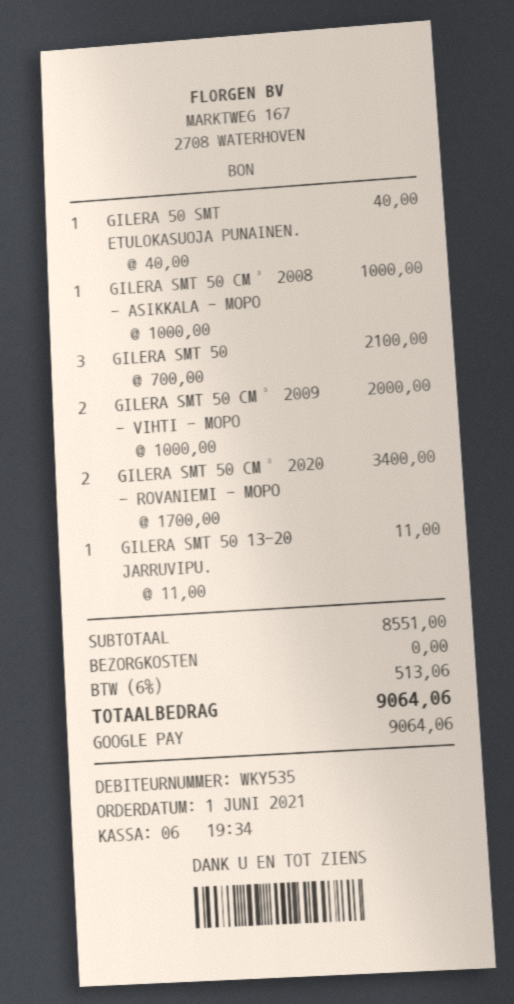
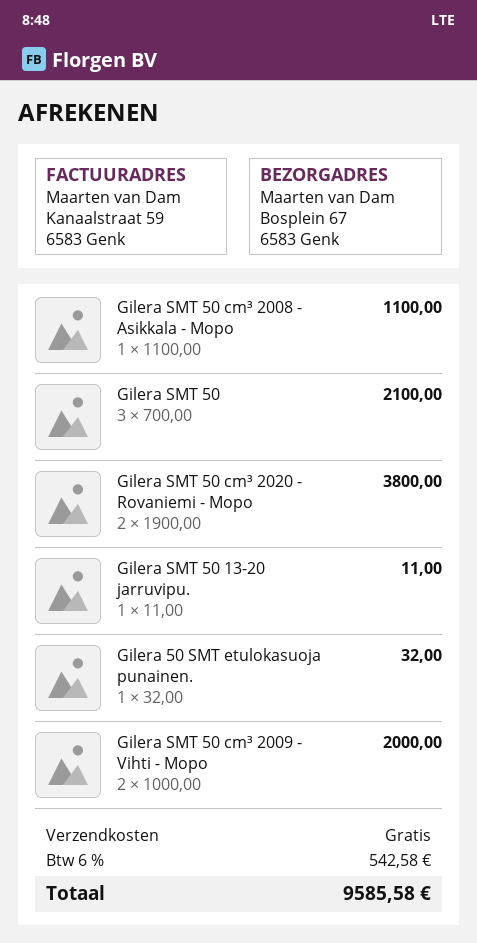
GILERA 50 SMT ETULOKASUOJA PUNAINEN.: 1 x 40.00 = 40.00 -> 1 x 32.00 = 32.00
GILERA SMT 50 CM³ 2008 - ASIKKALA - MOPO: 1 x 1000.00 = 1000.00 -> 1 x 1100.00 = 1100.00
GILERA SMT 50 CM³ 2020 - ROVANIEMI - MOPO: 2 x 1700.00 = 3400.00 -> 2 x 1900.00 = 3800.00
tax: 6% = 513.06 -> 6% = 542.58
total: 9064.06 -> 9585.58

